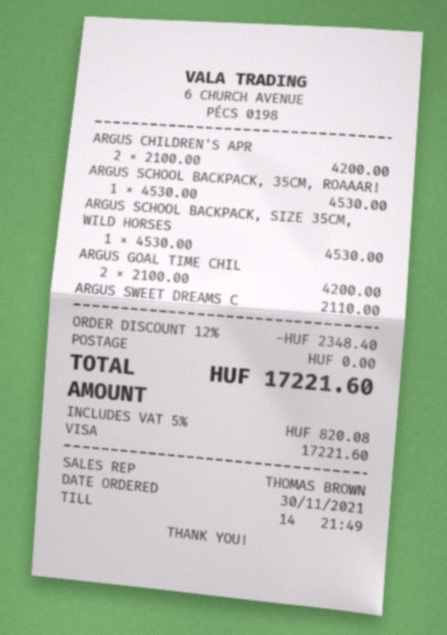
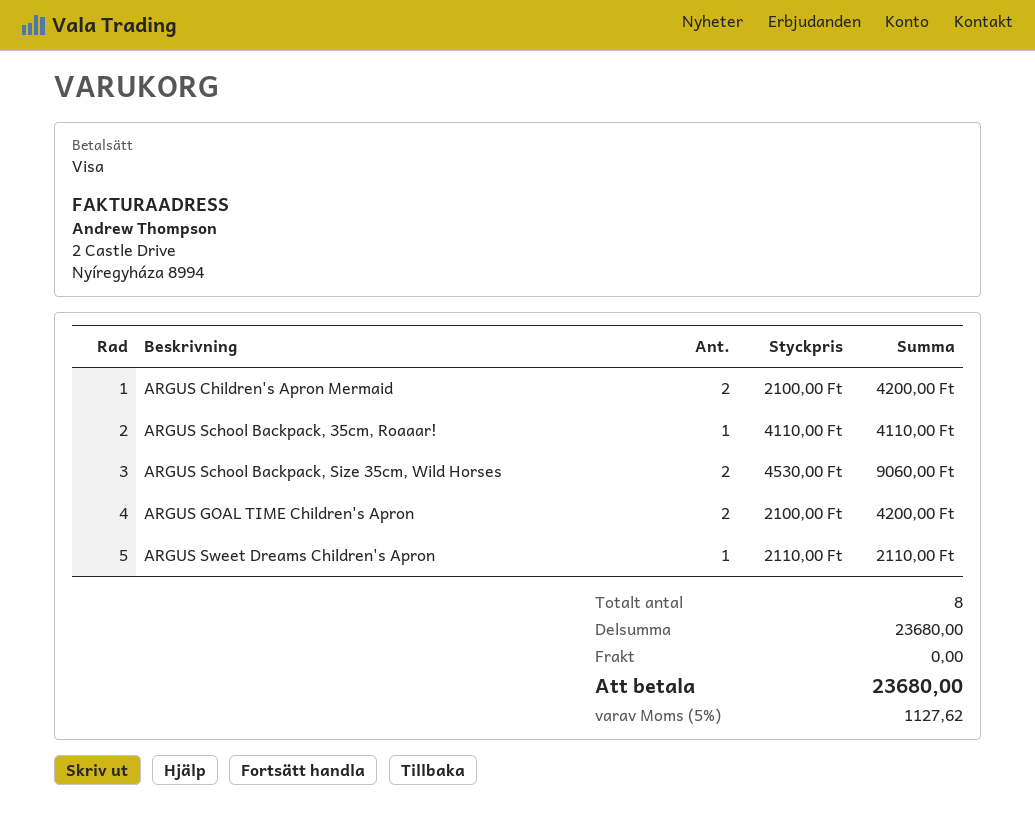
ARGUS SCHOOL BACKPACK, 35CM, ROAAAR!: 1 x 4530.00 = 4530.00 -> 1 x 4110.00 = 4110.00
ARGUS SCHOOL BACKPACK, SIZE 35CM, WILD HORSES: 1 x 4530.00 = 4530.00 -> 2 x 4530.00 = 9060.00
discount: 12% = 2348.40 -> none
tax: 5% = 820.08 -> 5% = 1127.62
total: 17221.60 -> 23680.00

